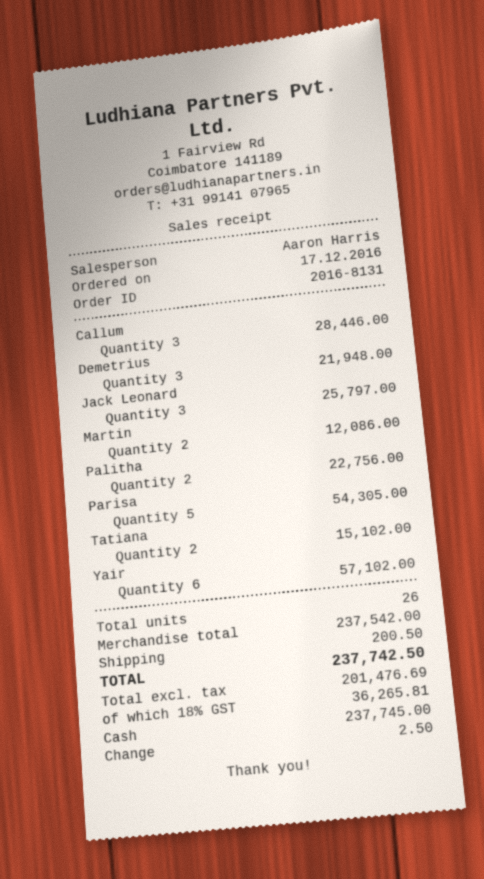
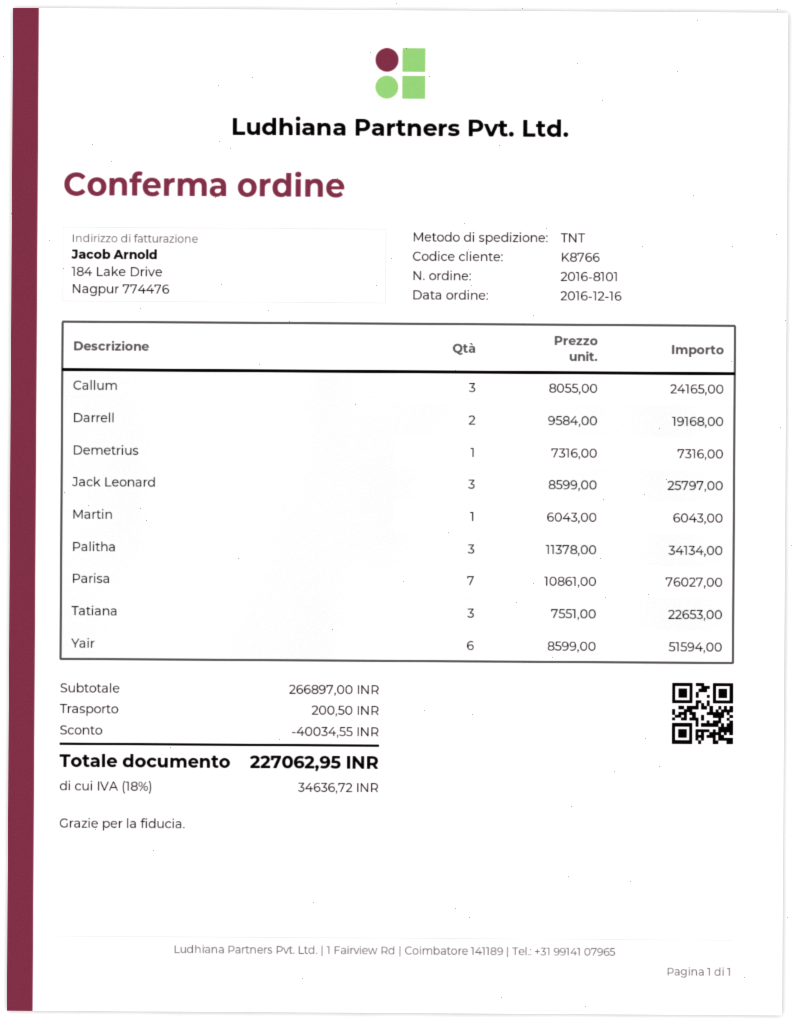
order number: 2016-8131 -> 2016-8101
order date: 2016-12-17 -> 2016-12-16
Callum: 3 for 28446.00 -> 3 for 24165.00
Demetrius: 3 for 21948.00 -> 1 for 7316.00
Martin: 2 for 12086.00 -> 1 for 6043.00
Palitha: 2 for 22756.00 -> 3 for 34134.00
Parisa: 5 for 54305.00 -> 7 for 76027.00
Tatiana: 2 for 15102.00 -> 3 for 22653.00
Yair: 6 for 57102.00 -> 6 for 51594.00
Darrell: none -> 2 for 19168.00
subtotal: 237542.00 -> 266897.00
discount: none -> 40034.55
tax: 18% = 36265.81 -> 18% = 34636.72
total: 237742.50 -> 227062.95

